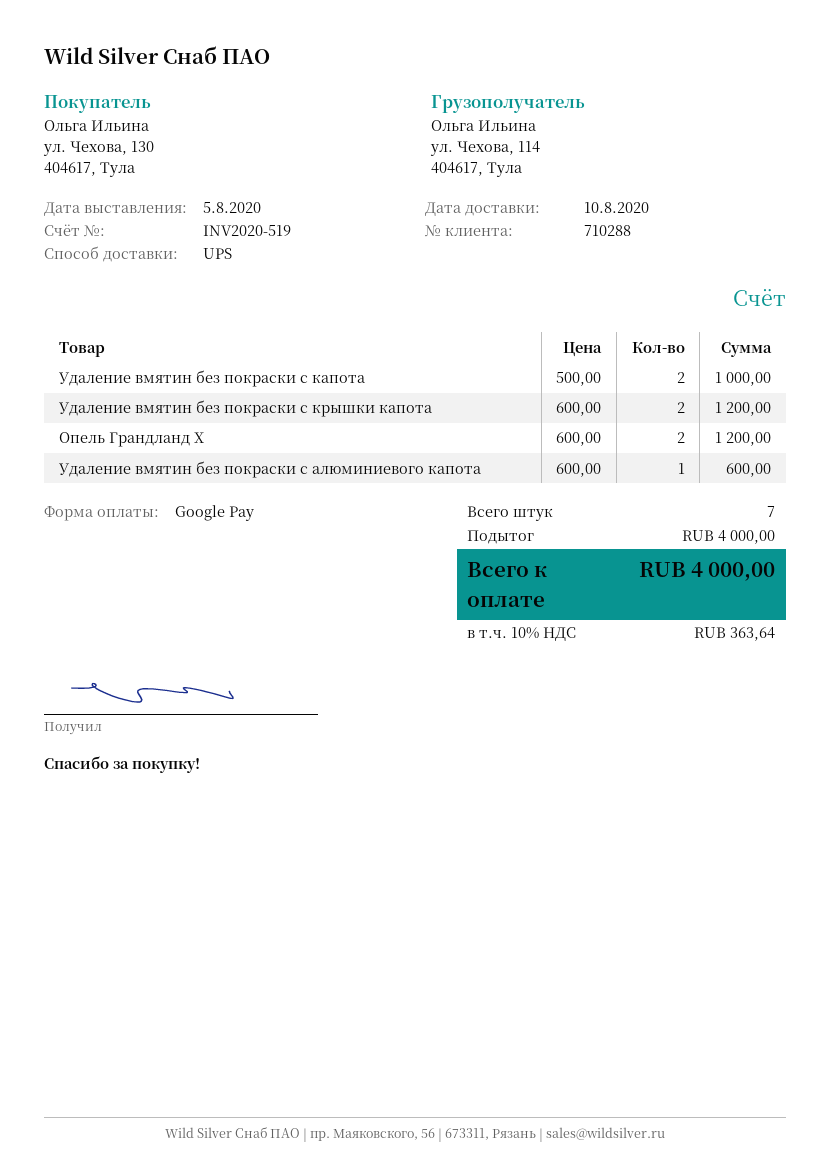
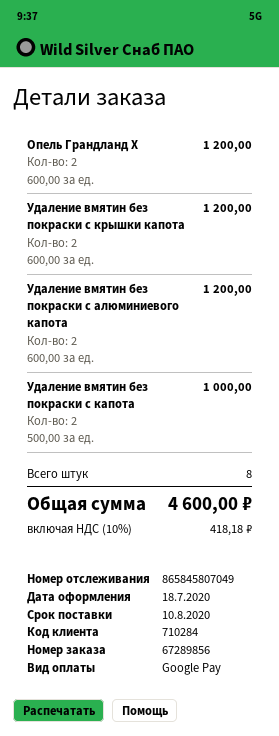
customer number: 710288 -> 710284
Удаление вмятин без покраски с алюминиевого капота: 1 x 600.00 = 600.00 -> 2 x 600.00 = 1200.00
total quantity: 7 -> 8
tax: 10% = 363.64 -> 10% = 418.18
total: 4000.00 -> 4600.00

